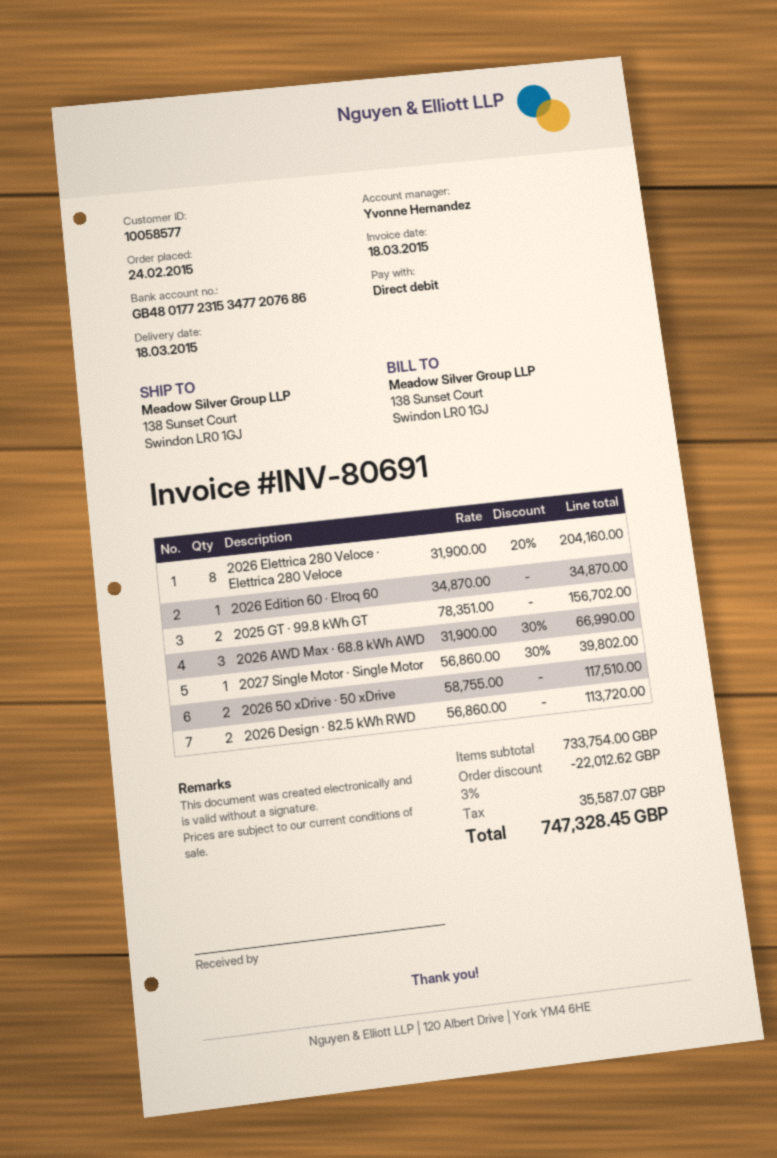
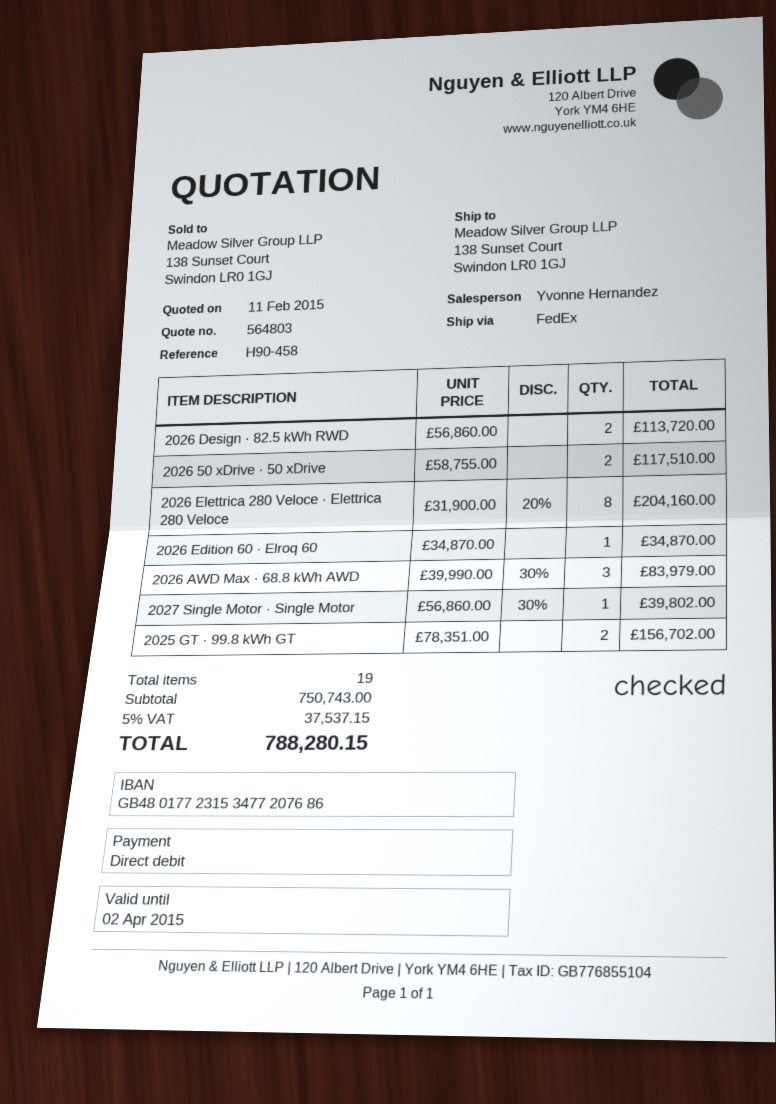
2026 AWD Max · 68.8 kWh AWD: 3 x 31900.00 - 30% = 66990.00 -> 3 x 39990.00 - 30% = 83979.00
subtotal: 733754.00 -> 750743.00
discount: 3% = 22012.62 -> none
tax: 35587.07 -> 37537.15
total: 747328.45 -> 788280.15

